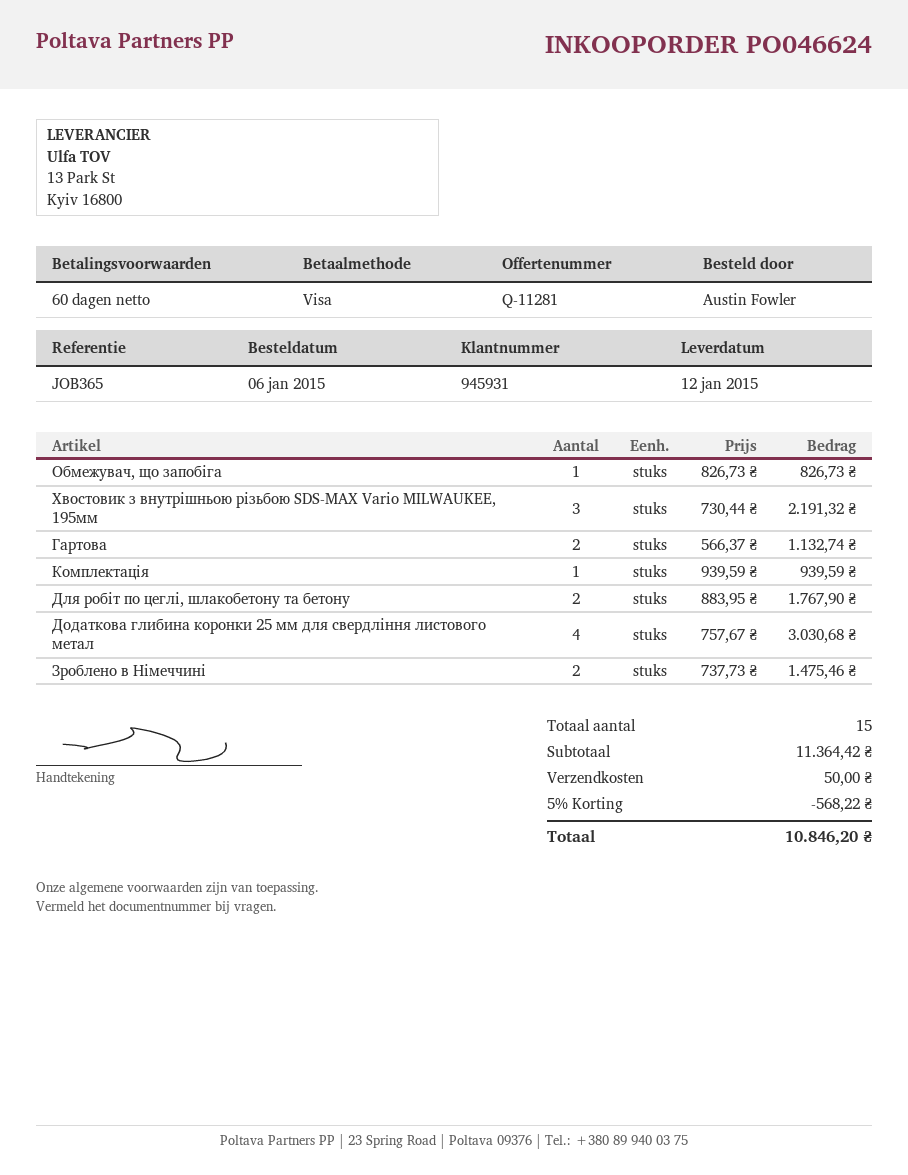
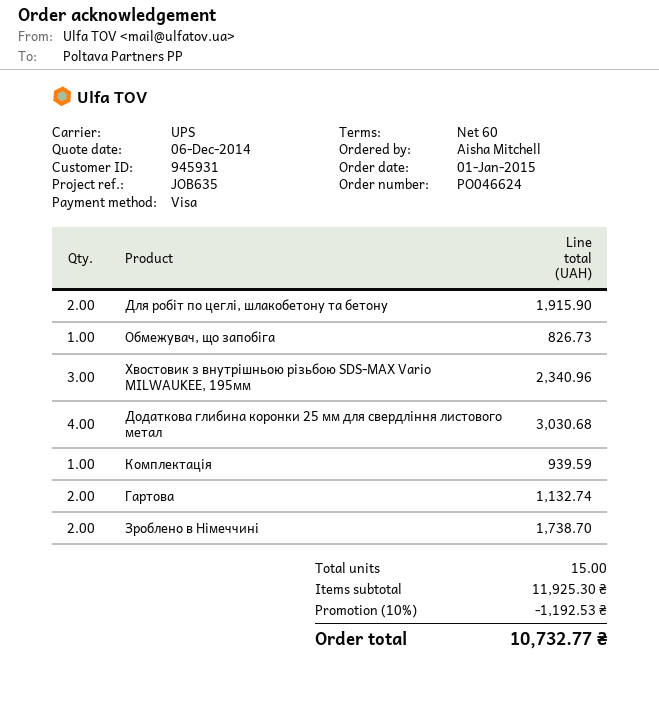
order date: 2015-01-06 -> 2015-01-01
reference: JOB365 -> JOB635
ordered by: Austin Fowler -> Aisha Mitchell
Хвостовик з внутрішньою різьбою SDS-MAX Vario MILWAUKEE, 195мм: 3 for 2191.32 -> 3 for 2340.96
Для робіт по цеглі, шлакобетону та бетону: 2 for 1767.90 -> 2 for 1915.90
Зроблено в Німеччині: 2 for 1475.46 -> 2 for 1738.70
subtotal: 11364.42 -> 11925.30
discount: 5% = 568.22 -> 10% = 1192.53
shipping: 50.00 -> none
total: 10846.20 -> 10732.77

